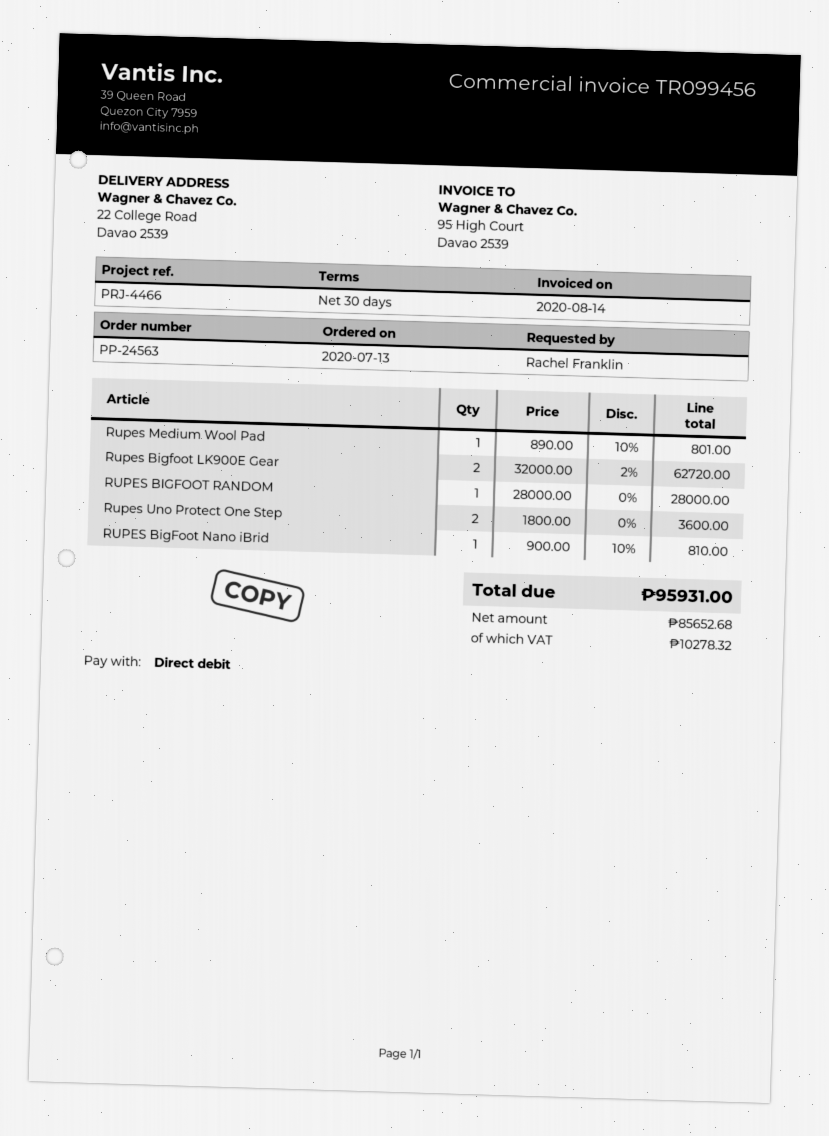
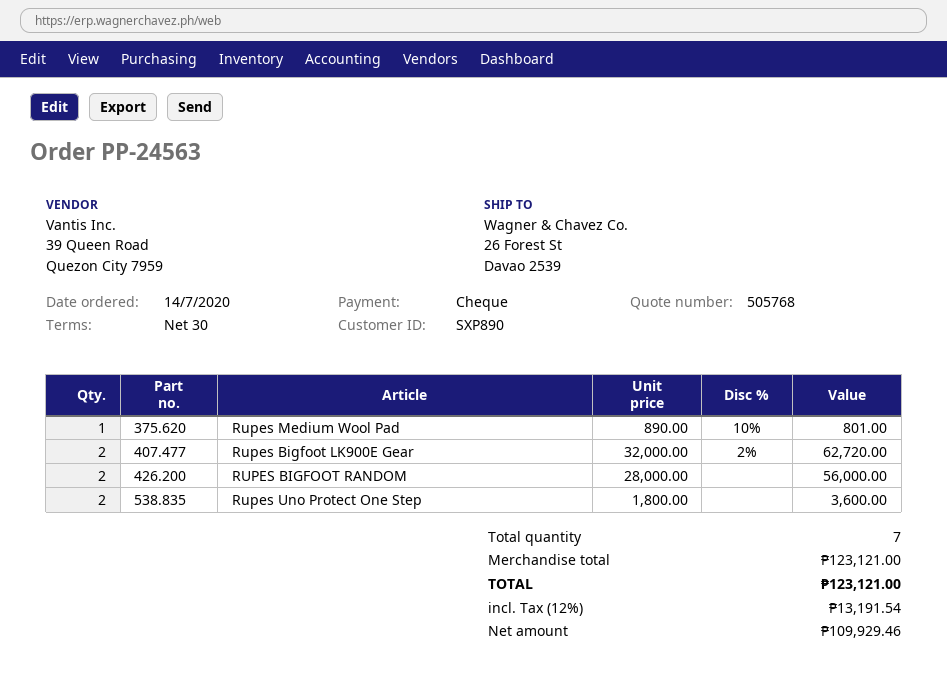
order date: 2020-07-13 -> 2020-07-14
payment method: direct debit -> cheque
ship to: 22 College Road, Davao 2539 -> 26 Forest St, Davao 2539
RUPES BIGFOOT RANDOM: 1 x 28000.00 = 28000.00 -> 2 x 28000.00 = 56000.00
RUPES BigFoot Nano iBrid: 1 x 900.00 - 10% = 810.00 -> none
net: 85652.68 -> 109929.46
tax: 10278.32 -> 13191.54
total: 95931.00 -> 123121.00

